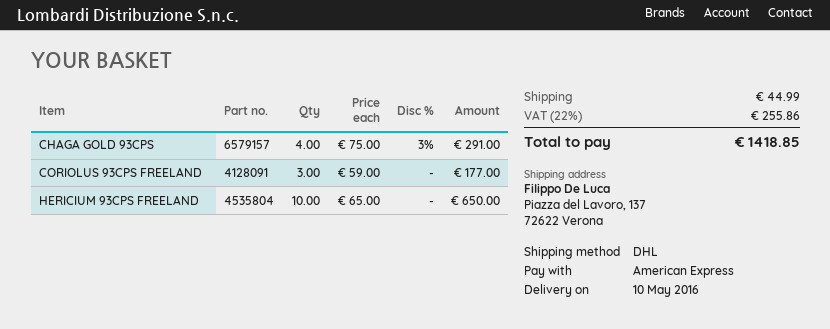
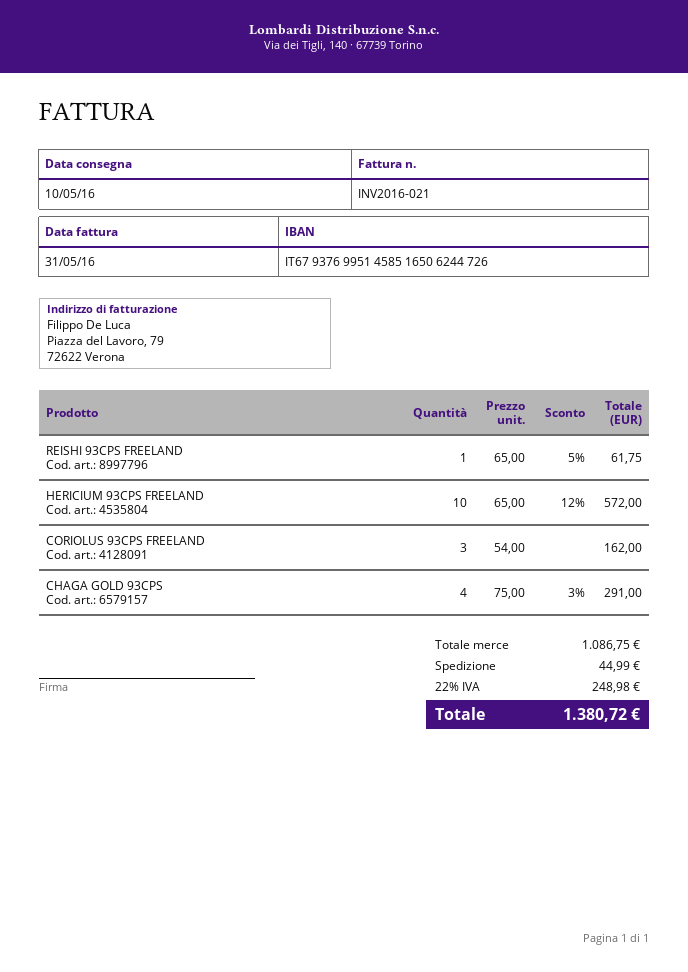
CORIOLUS 93CPS FREELAND: 3 x 59.00 = 177.00 -> 3 x 54.00 = 162.00
HERICIUM 93CPS FREELAND: 10 x 65.00 = 650.00 -> 10 x 65.00 - 12% = 572.00
REISHI 93CPS FREELAND: none -> 1 x 65.00 - 5% = 61.75
tax: 22% = 255.86 -> 22% = 248.98
total: 1418.85 -> 1380.72

